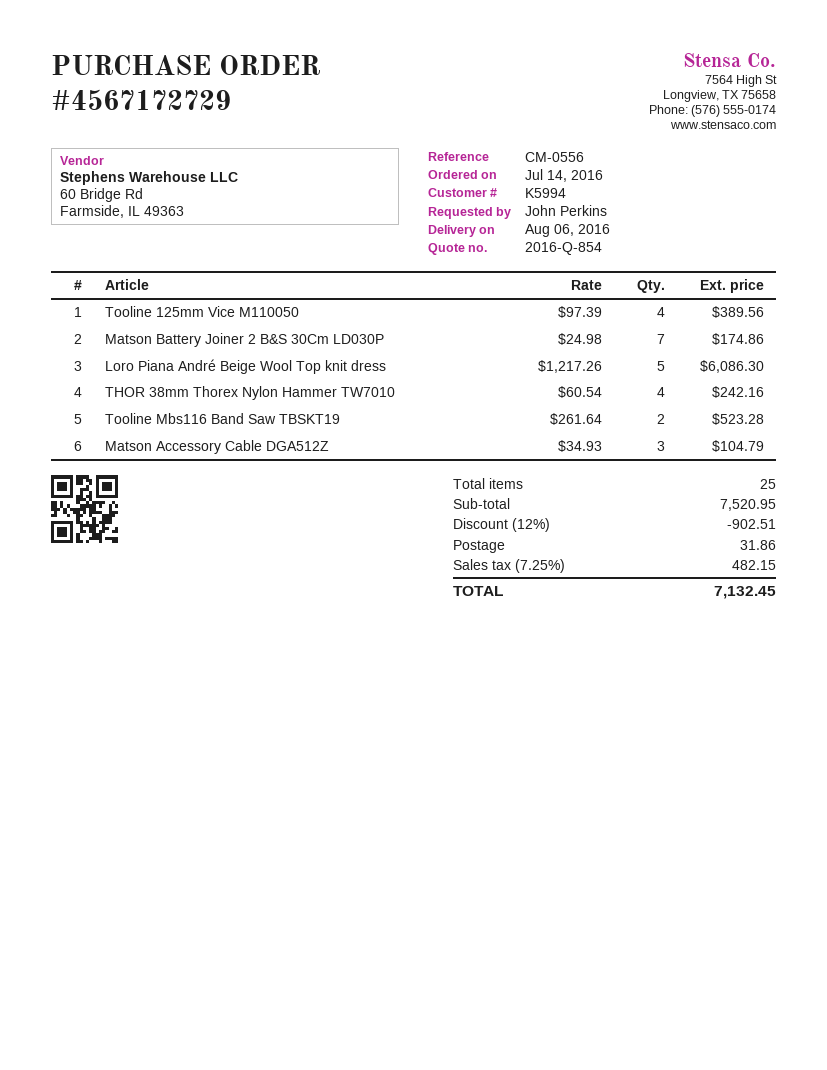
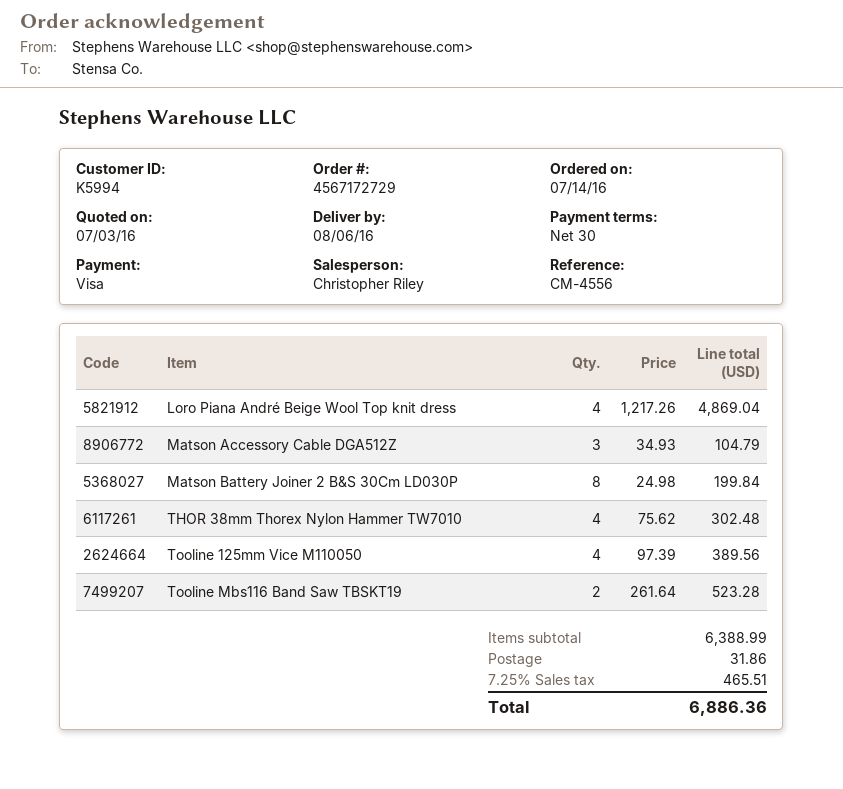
reference: CM-0556 -> CM-4556
Matson Battery Joiner 2 B&S 30Cm LD030P: 7 x 24.98 = 174.86 -> 8 x 24.98 = 199.84
Loro Piana André Beige Wool Top knit dress: 5 x 1217.26 = 6086.30 -> 4 x 1217.26 = 4869.04
THOR 38mm Thorex Nylon Hammer TW7010: 4 x 60.54 = 242.16 -> 4 x 75.62 = 302.48
subtotal: 7520.95 -> 6388.99
discount: 12% = 902.51 -> none
tax: 7.25% = 482.15 -> 7.25% = 465.51
total: 7132.45 -> 6886.36

